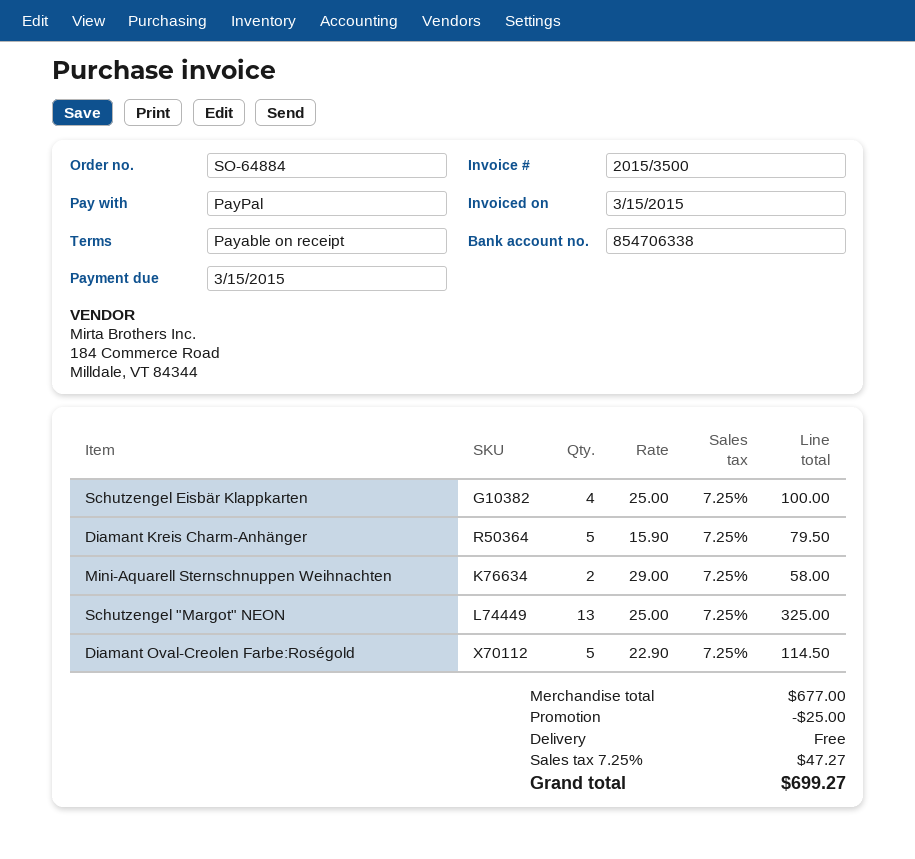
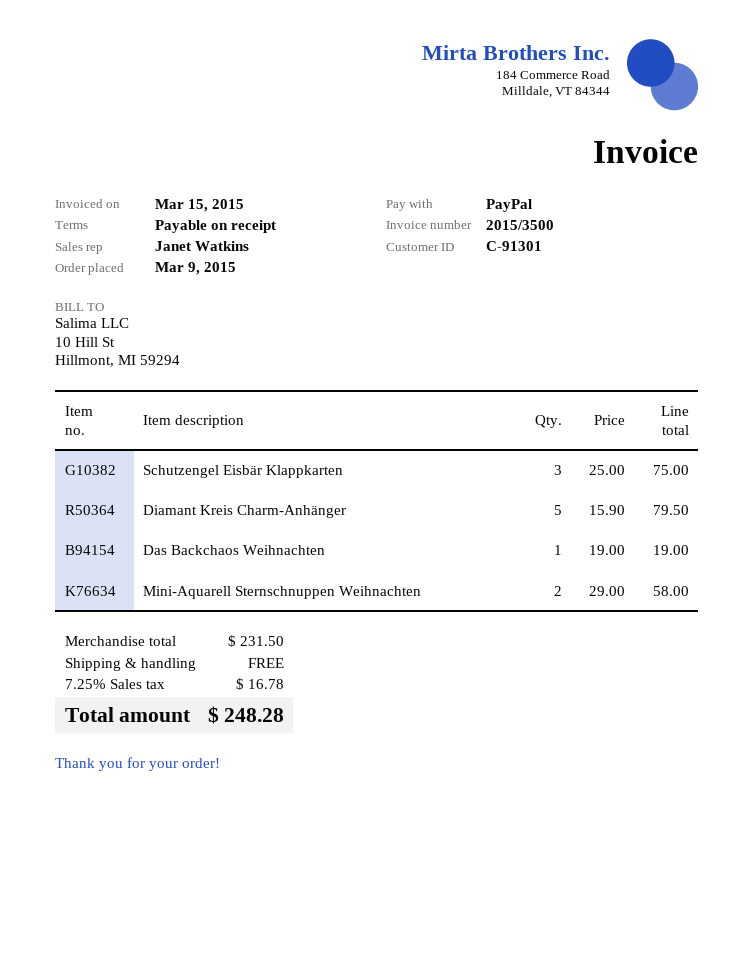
Schutzengel Eisbär Klappkarten: 4 x 25.00 = 100.00 -> 3 x 25.00 = 75.00
Schutzengel "Margot" NEON: 13 x 25.00 = 325.00 -> none
Diamant Oval-Creolen Farbe:Roségold: 5 x 22.90 = 114.50 -> none
Das Backchaos Weihnachten: none -> 1 x 19.00 = 19.00
subtotal: 677.00 -> 231.50
discount: 25.00 -> none
tax: 7.25% = 47.27 -> 7.25% = 16.78
total: 699.27 -> 248.28

